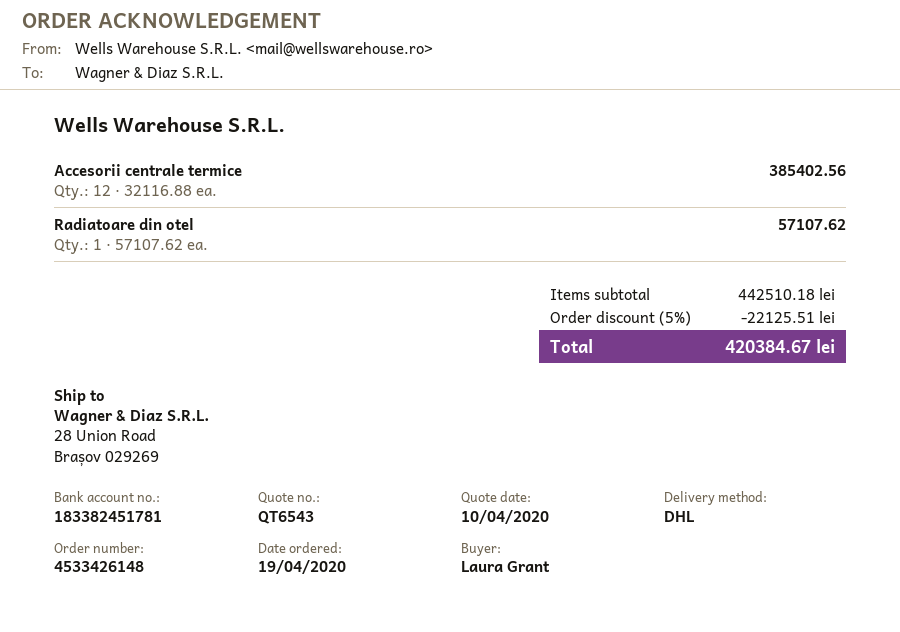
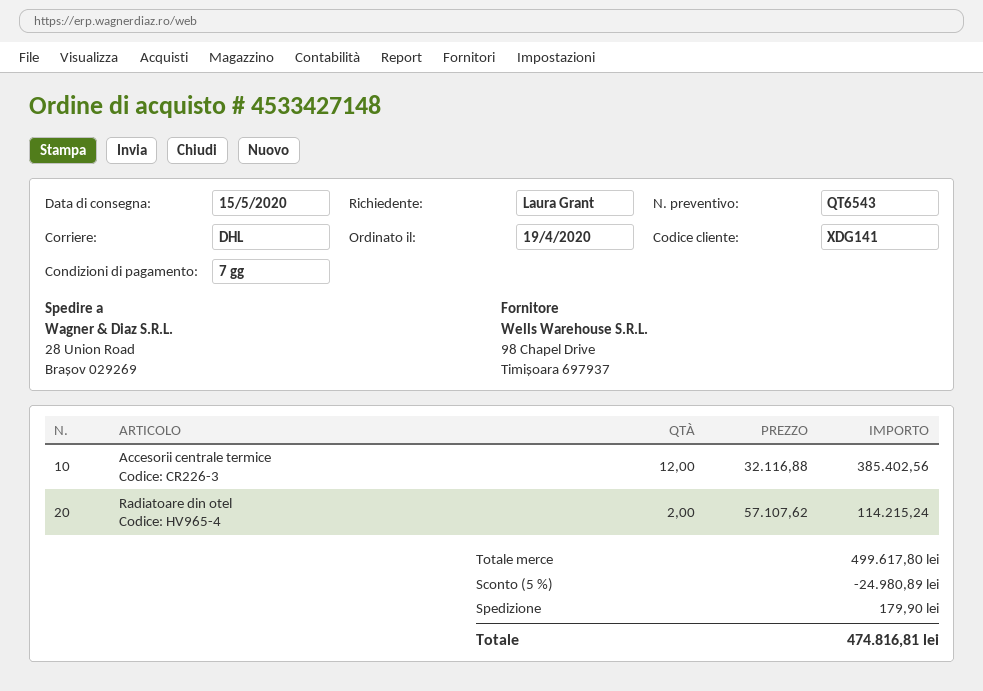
order number: 4533426148 -> 4533427148
Radiatoare din otel: 1 x 57107.62 = 57107.62 -> 2 x 57107.62 = 114215.24
subtotal: 442510.18 -> 499617.80
discount: 5% = 22125.51 -> 5% = 24980.89
shipping: none -> 179.90
total: 420384.67 -> 474816.81

